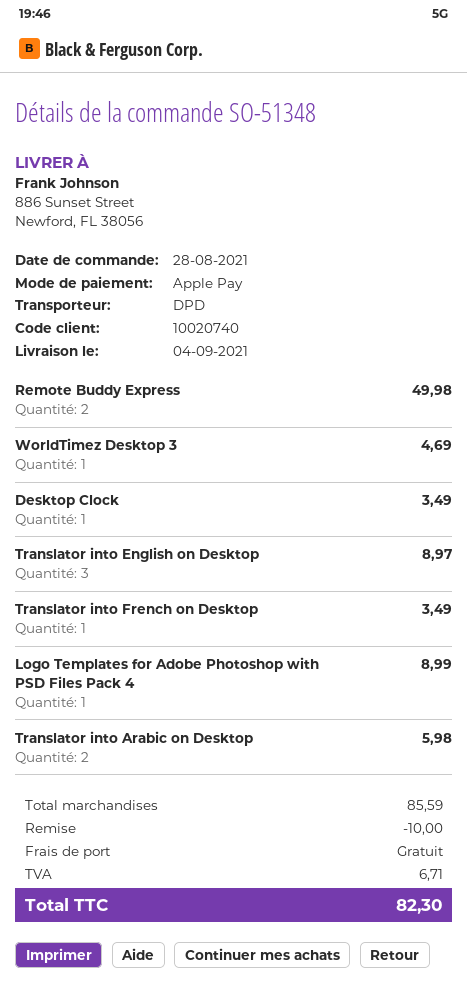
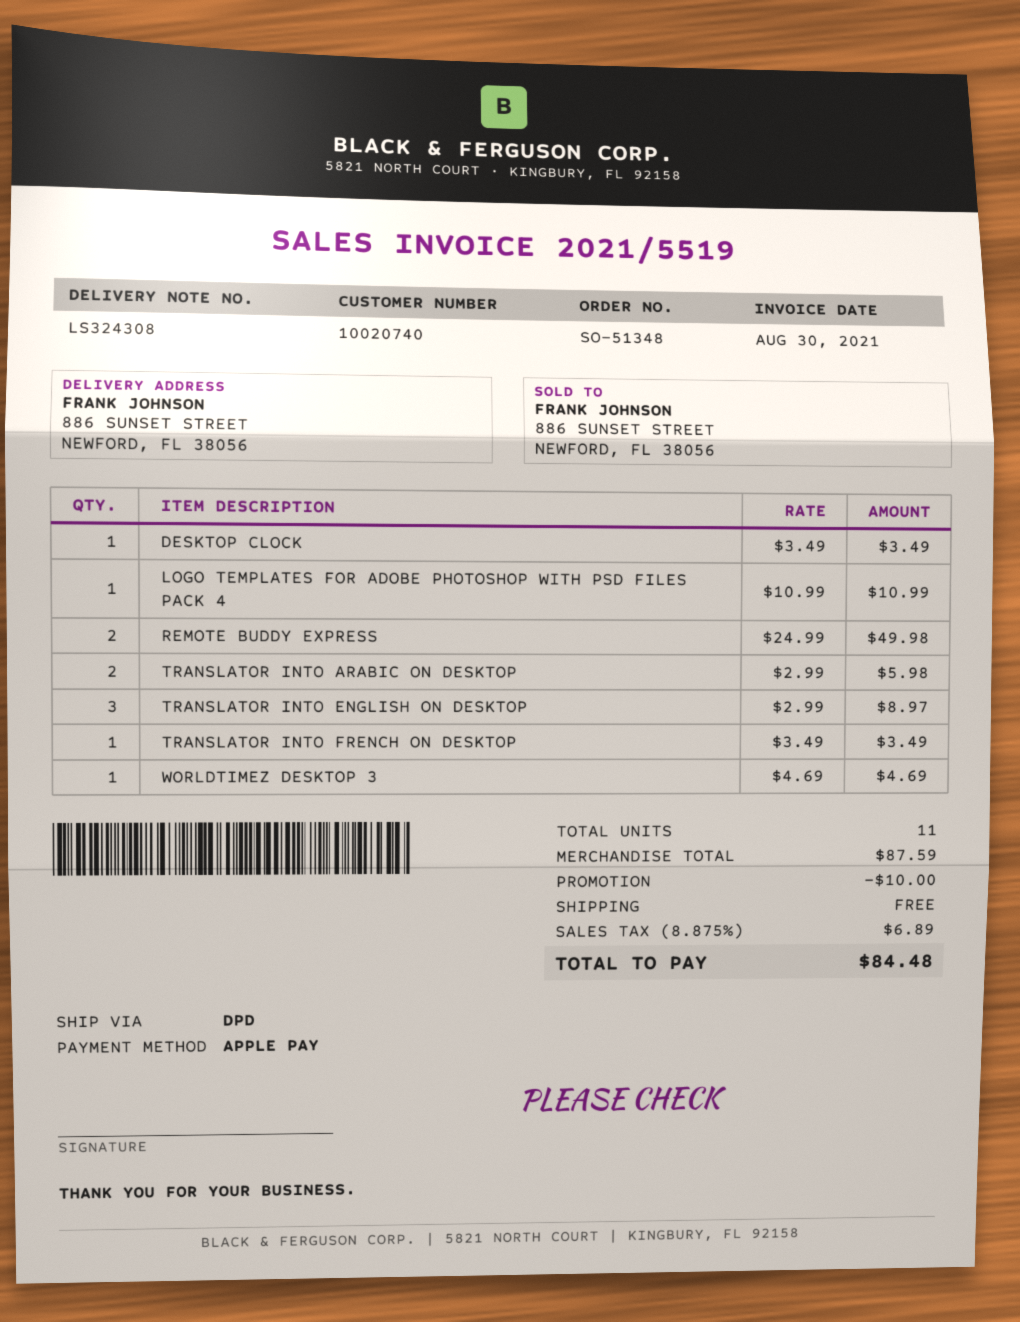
Logo Templates for Adobe Photoshop with PSD Files Pack 4: 1 for 8.99 -> 1 for 10.99
subtotal: 85.59 -> 87.59
tax: 6.71 -> 6.89
total: 82.30 -> 84.48

